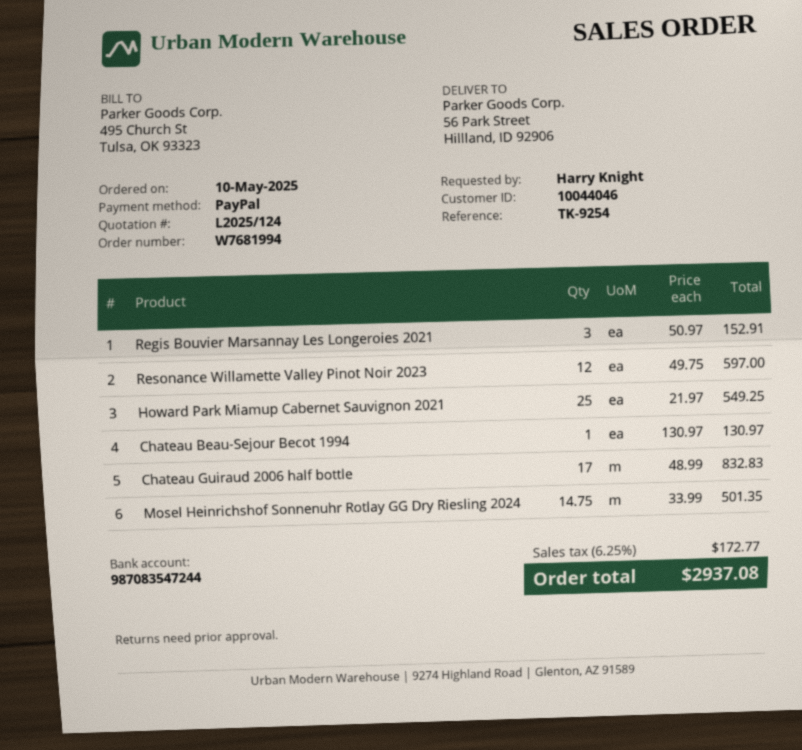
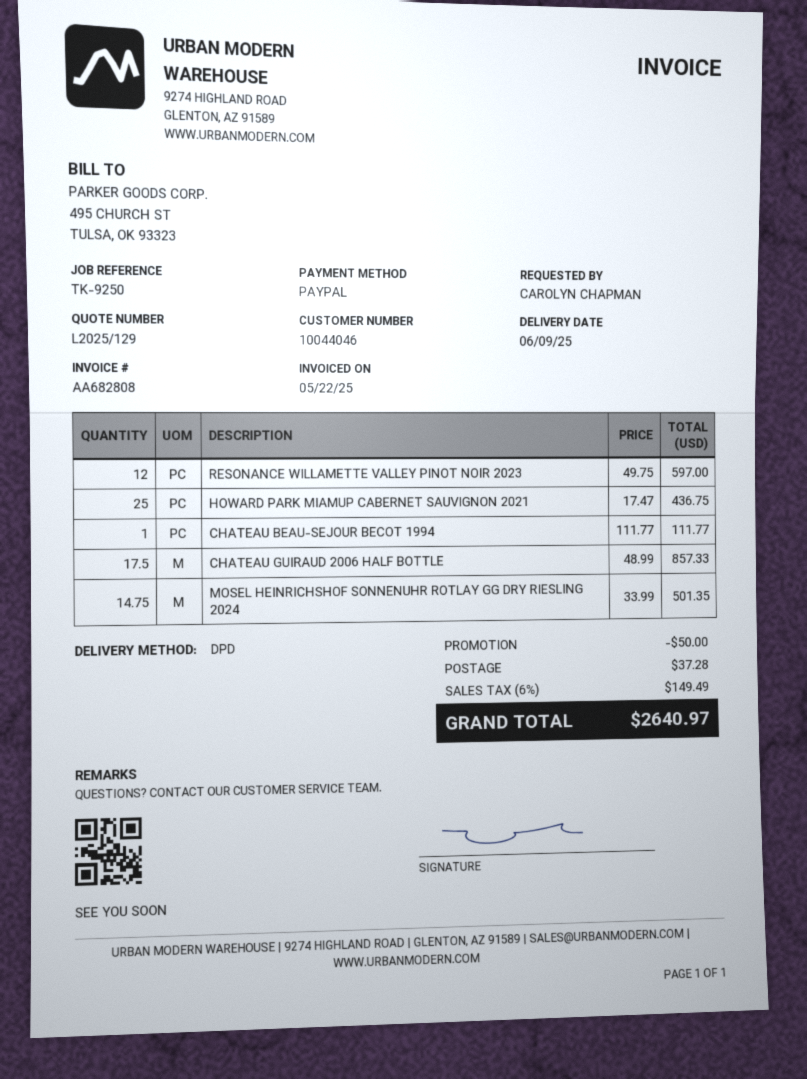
quote number: L2025/124 -> L2025/129
reference: TK-9254 -> TK-9250
ordered by: Harry Knight -> CAROLYN CHAPMAN
Regis Bouvier Marsannay Les Longeroies 2021: 3 x 50.97 = 152.91 -> none
Howard Park Miamup Cabernet Sauvignon 2021: 25 x 21.97 = 549.25 -> 25 x 17.47 = 436.75
Chateau Beau-Sejour Becot 1994: 1 x 130.97 = 130.97 -> 1 x 111.77 = 111.77
Chateau Guiraud 2006 half bottle: 17 x 48.99 = 832.83 -> 17.5 x 48.99 = 857.33
discount: none -> 50.00
shipping: none -> 37.28
tax: 6.25% = 172.77 -> 6% = 149.49
total: 2937.08 -> 2640.97

